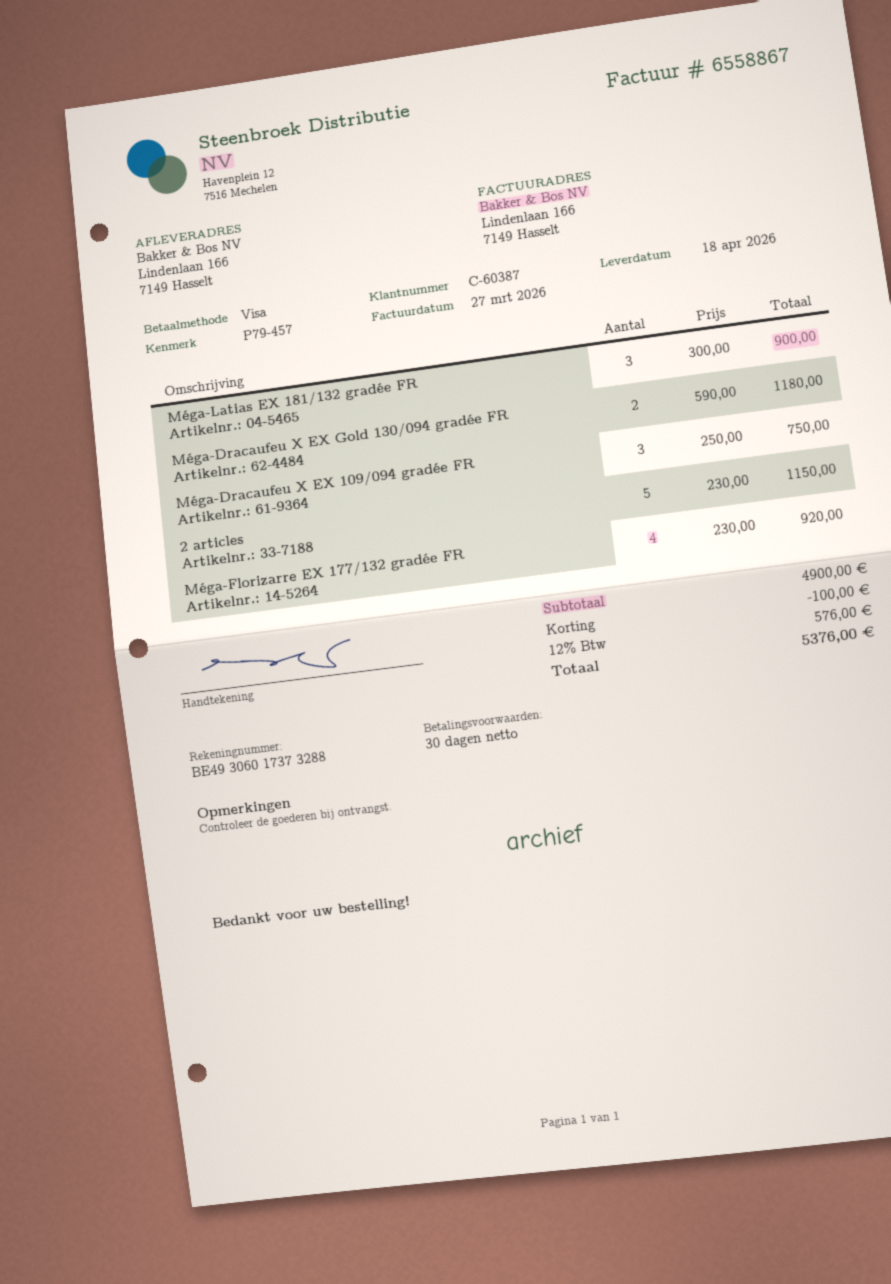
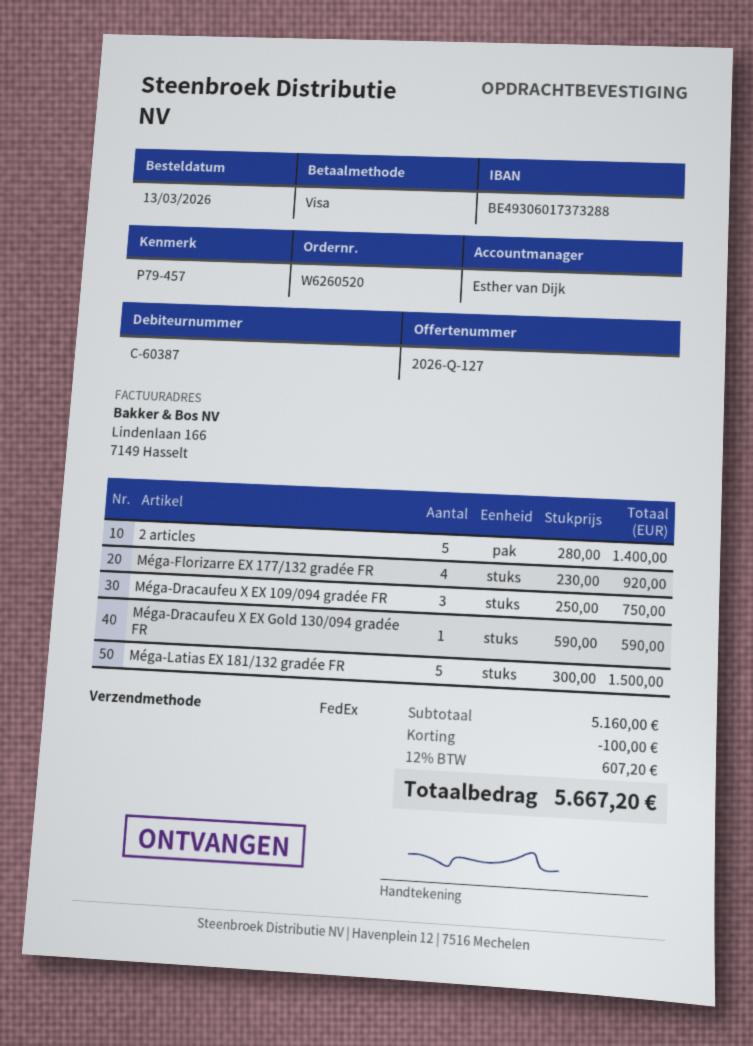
Méga-Latias EX 181/132 gradée FR: 3 x 300.00 = 900.00 -> 5 x 300.00 = 1500.00
Méga-Dracaufeu X EX Gold 130/094 gradée FR: 2 x 590.00 = 1180.00 -> 1 x 590.00 = 590.00
2 articles: 5 x 230.00 = 1150.00 -> 5 x 280.00 = 1400.00
subtotal: 4900.00 -> 5160.00
tax: 12% = 576.00 -> 12% = 607.20
total: 5376.00 -> 5667.20

